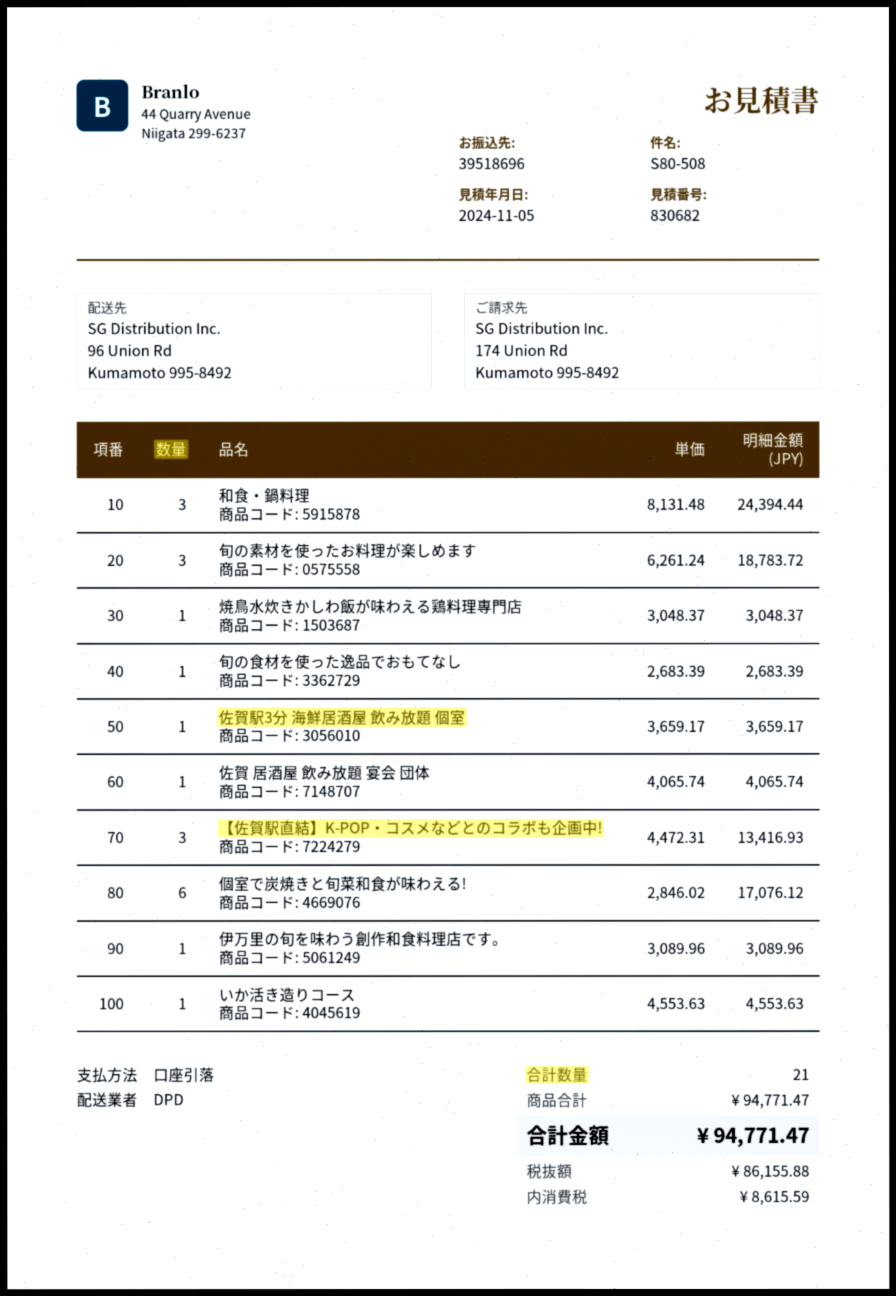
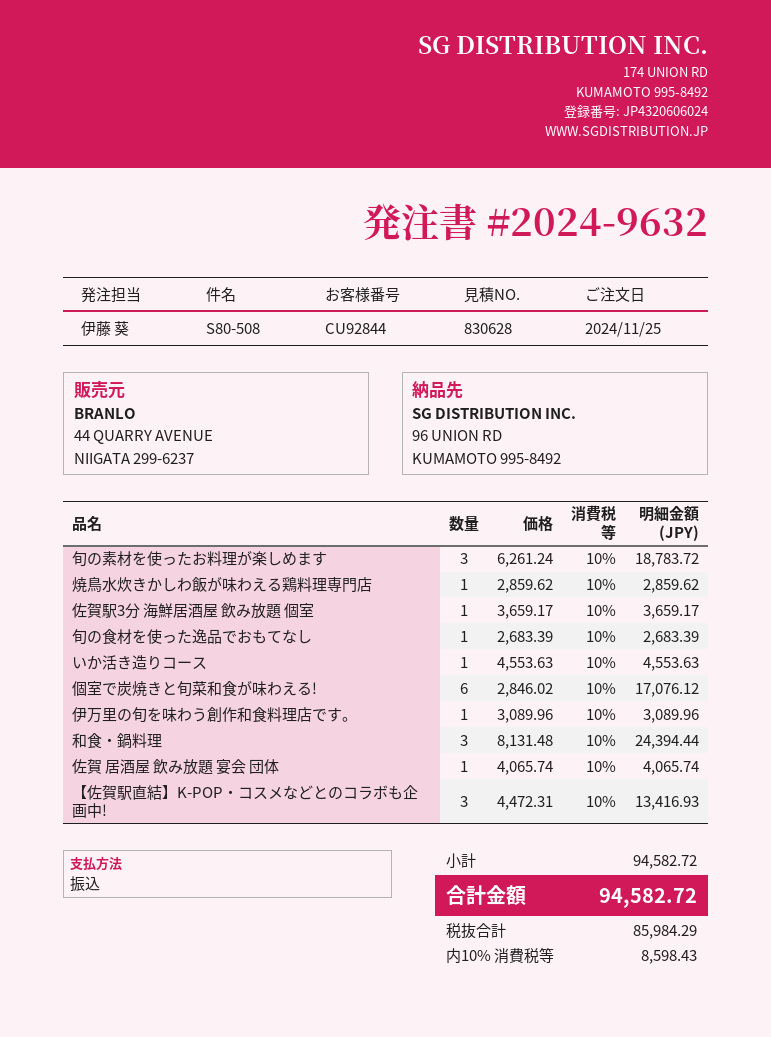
quote number: 830682 -> 830628
payment method: direct debit -> bank transfer
焼鳥水炊きかしわ飯が味わえる鶏料理専門店: 1 x 3048.37 = 3048.37 -> 1 x 2859.62 = 2859.62
subtotal: 94771.47 -> 94582.72
net: 86155.88 -> 85984.29
tax: 8615.59 -> 8598.43
total: 94771.47 -> 94582.72

